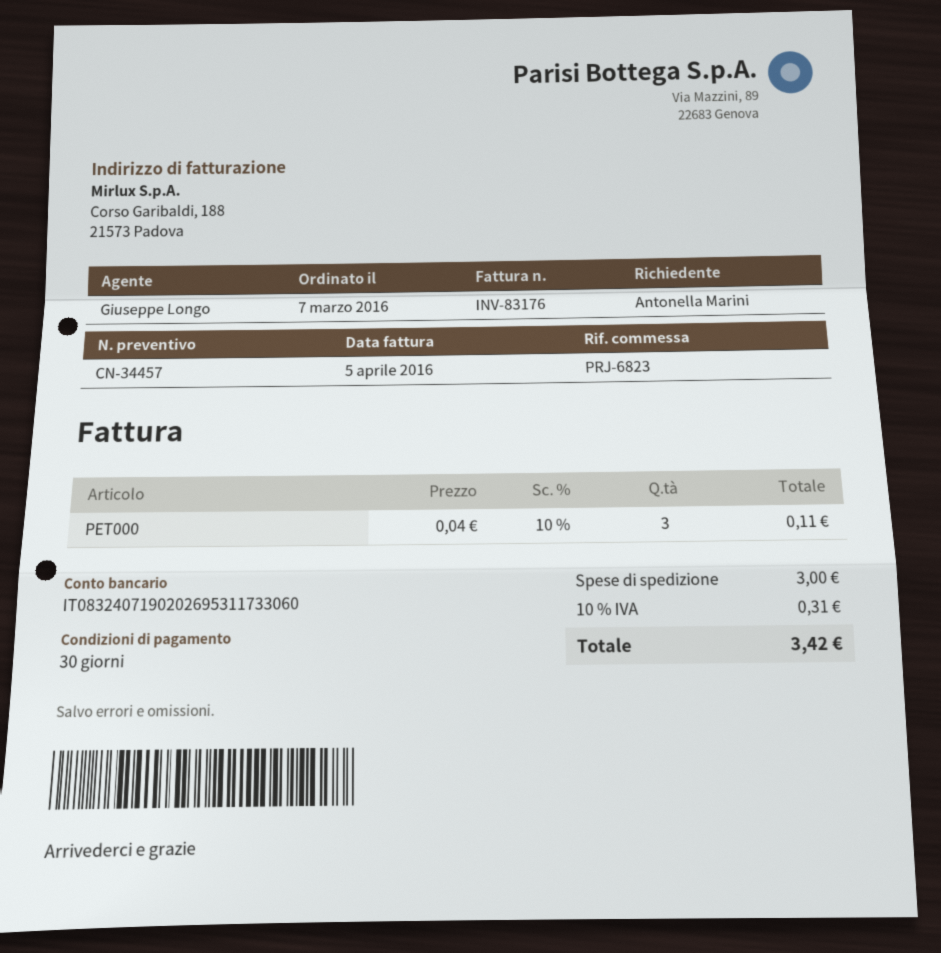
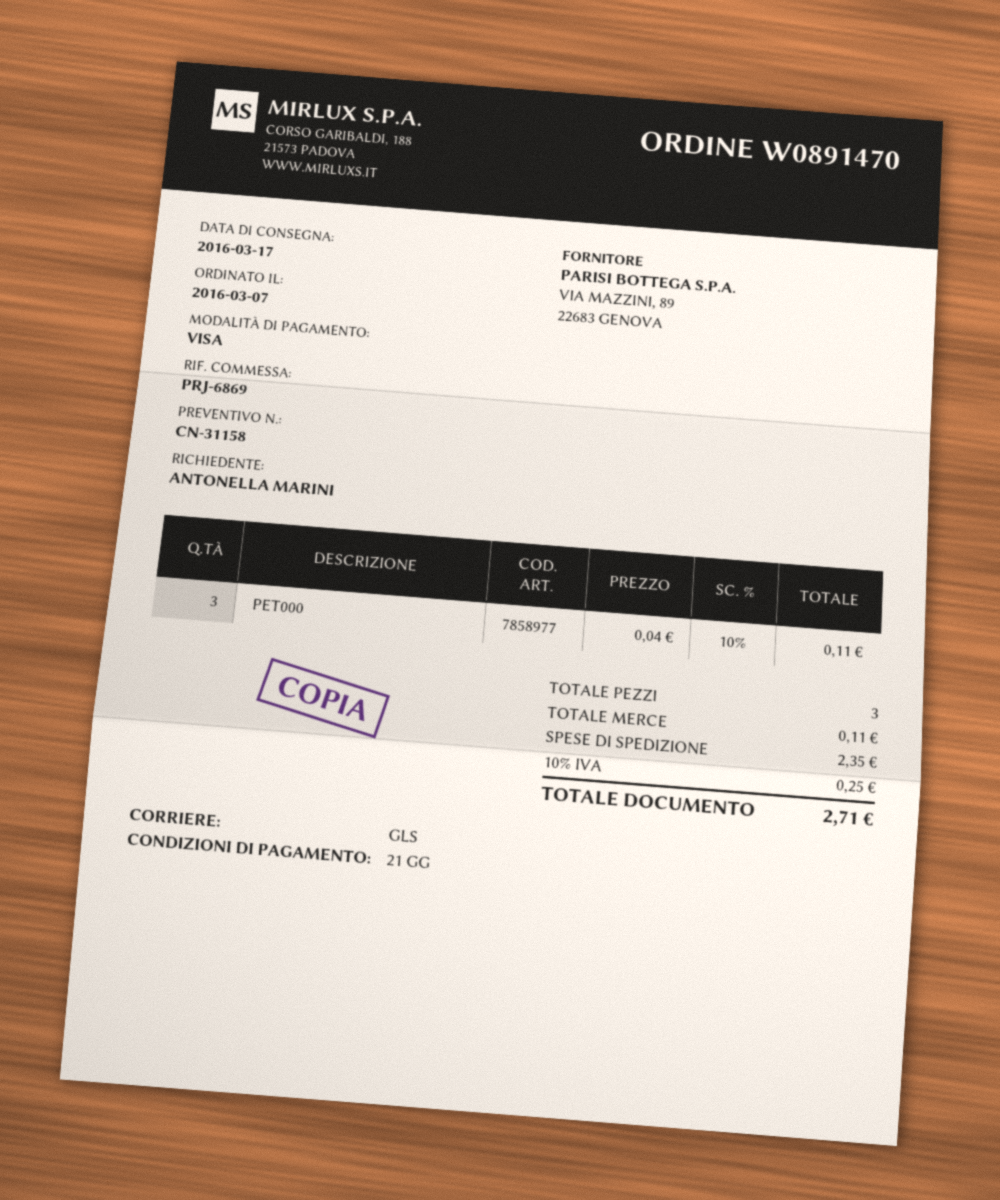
quote number: CN-34457 -> CN-31158
payment terms: 30 days -> 21 days
reference: PRJ-6823 -> PRJ-6869
shipping: 3.00 -> 2.35
tax: 10% = 0.31 -> 10% = 0.25
total: 3.42 -> 2.71

